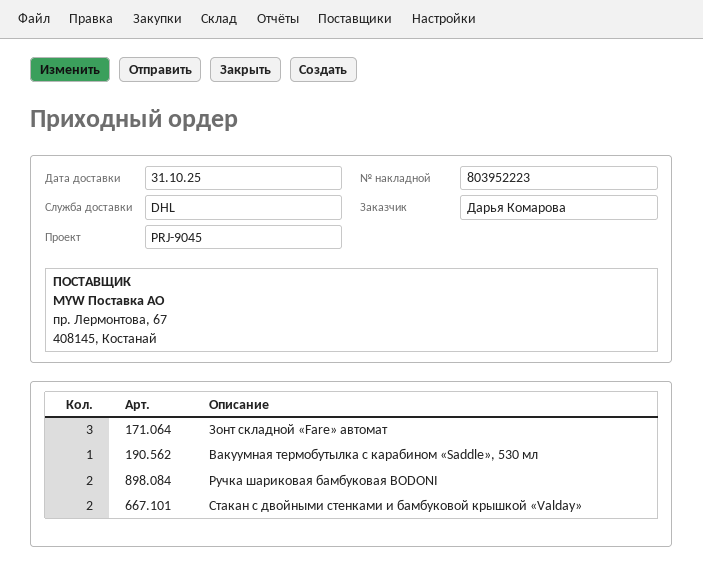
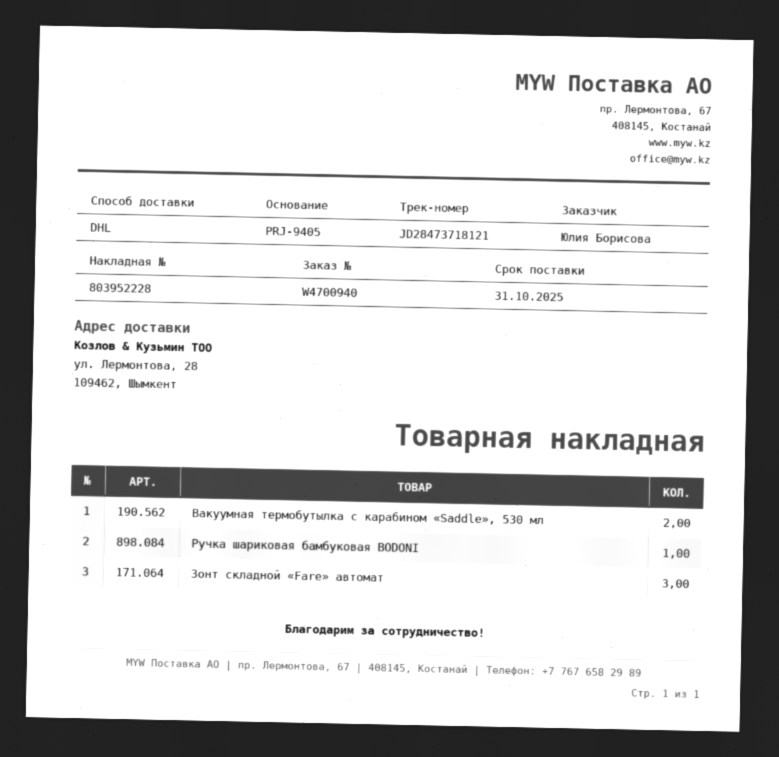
delivery note number: 803952223 -> 803952228
reference: PRJ-9045 -> PRJ-9405
ordered by: Дарья Комарова -> Юлия Борисова
Вакуумная термобутылка с карабином «Saddle», 530 мл: 1 -> 2
Ручка шариковая бамбуковая BODONI: 2 -> 1
Стакан с двойными стенками и бамбуковой крышкой «Valday»: 2 -> none

